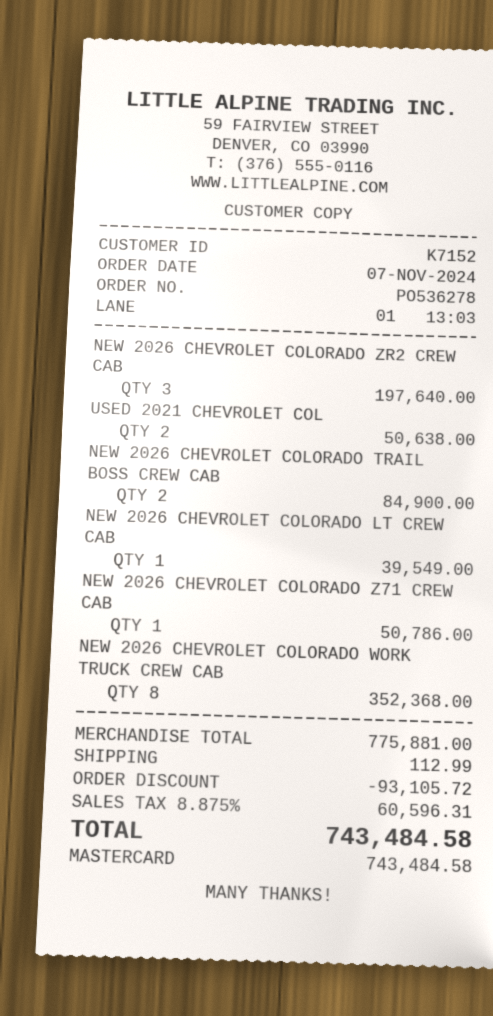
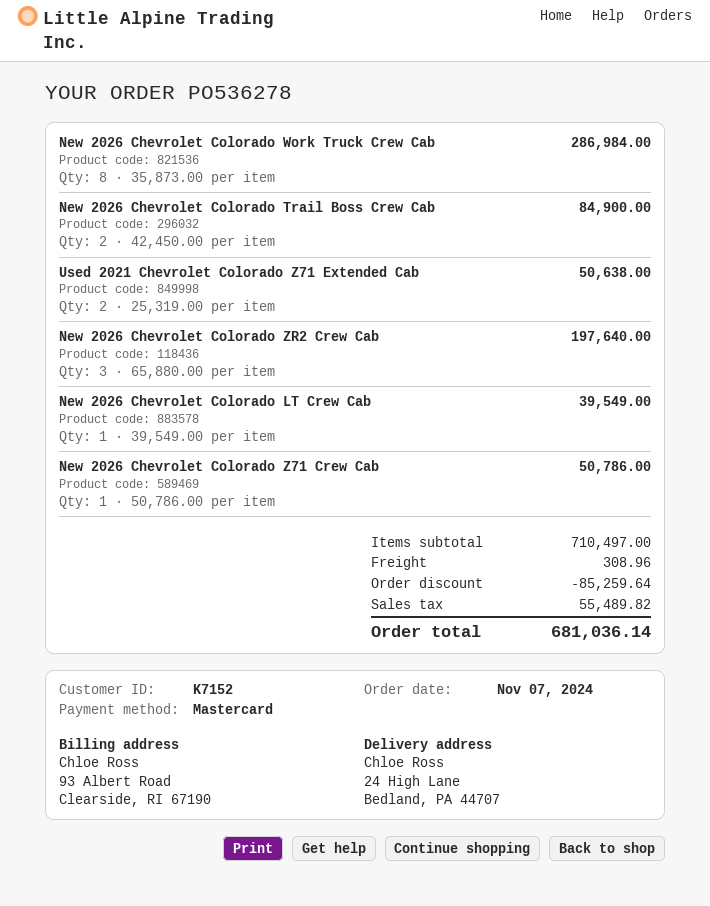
NEW 2026 CHEVROLET COLORADO WORK TRUCK CREW CAB: 8 for 352368.00 -> 8 for 286984.00
subtotal: 775881.00 -> 710497.00
discount: 93105.72 -> 85259.64
shipping: 112.99 -> 308.96
tax: 60596.31 -> 55489.82
total: 743484.58 -> 681036.14

